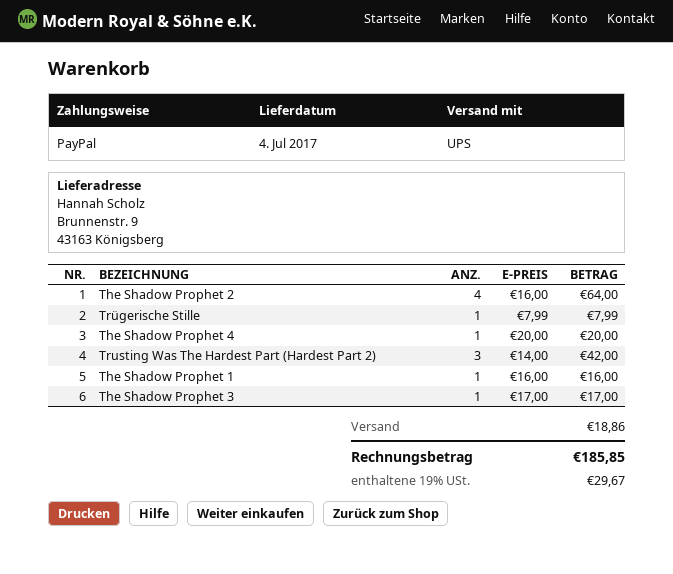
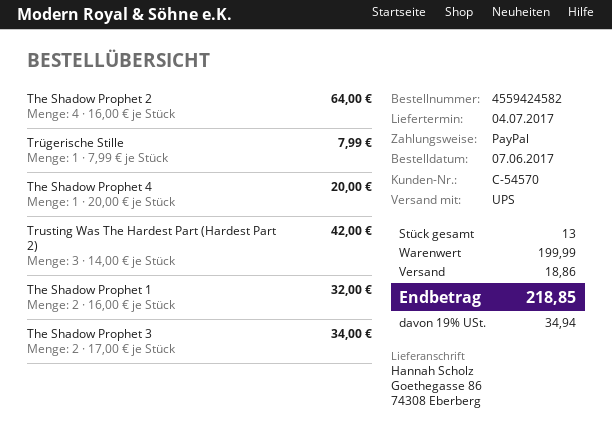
ship to: Brunnenstr. 9, 43163 Königsberg -> Goethegasse 86, 74308 Eberberg
The Shadow Prophet 1: 1 x 16.00 = 16.00 -> 2 x 16.00 = 32.00
The Shadow Prophet 3: 1 x 17.00 = 17.00 -> 2 x 17.00 = 34.00
tax: 19% = 29.67 -> 19% = 34.94
total: 185.85 -> 218.85

